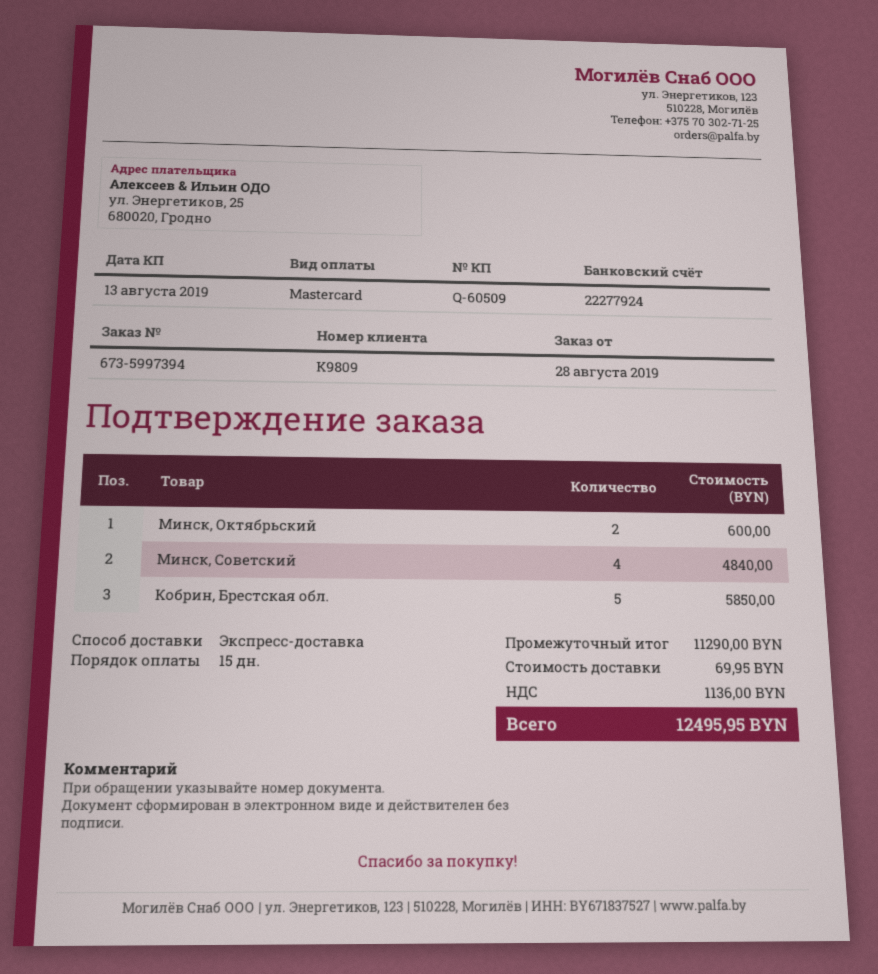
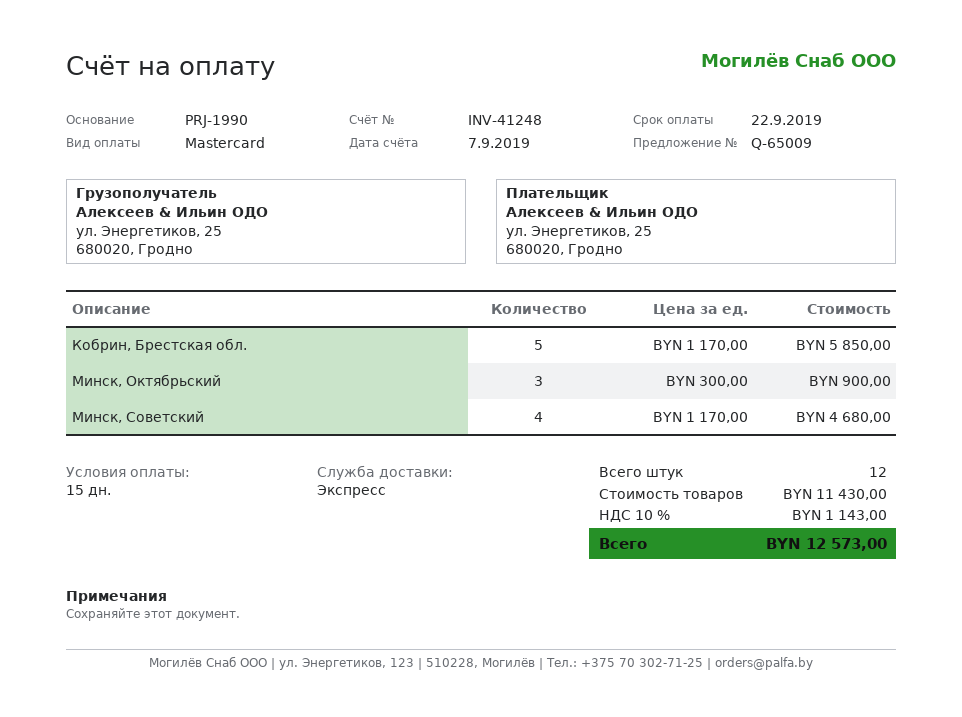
quote number: Q-60509 -> Q-65009
Минск, Октябрьский: 2 for 600.00 -> 3 for 900.00
Минск, Советский: 4 for 4840.00 -> 4 for 4680.00
subtotal: 11290.00 -> 11430.00
shipping: 69.95 -> none
tax: 1136.00 -> 1143.00
total: 12495.95 -> 12573.00

